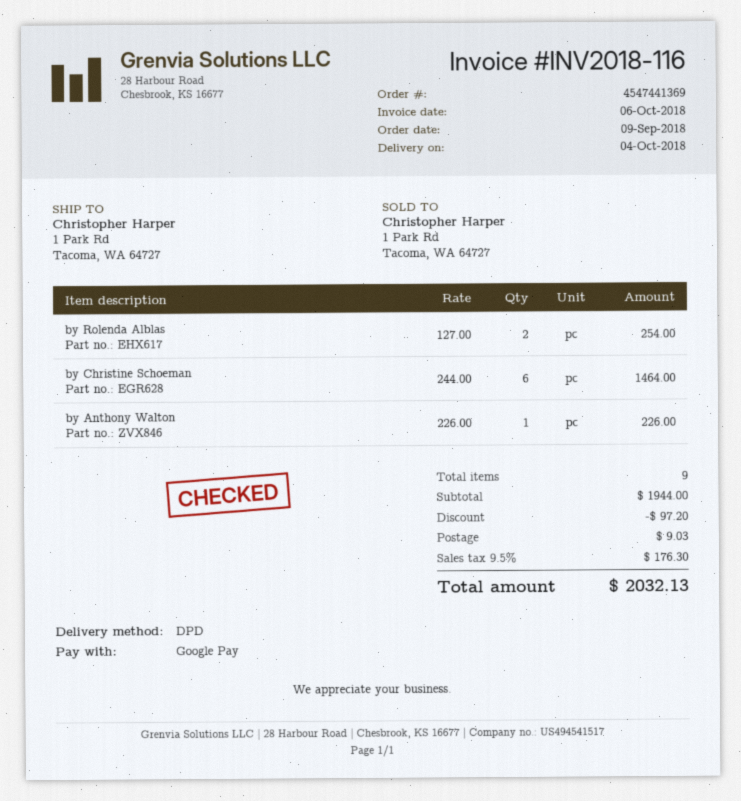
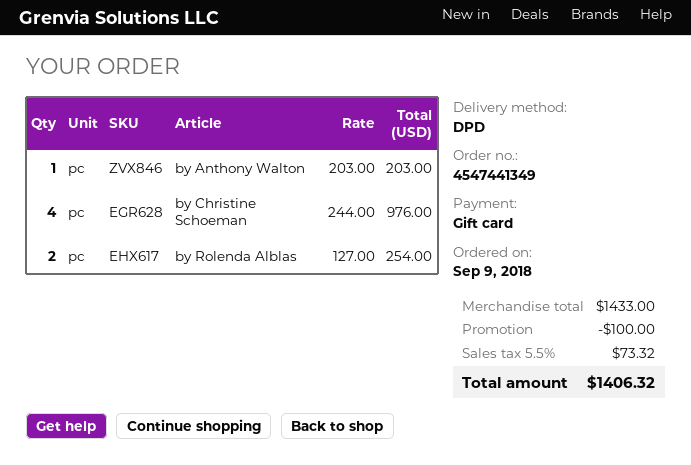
order number: 4547441369 -> 4547441349
payment method: Google Pay -> gift card
by Christine Schoeman: 6 x 244.00 = 1464.00 -> 4 x 244.00 = 976.00
by Anthony Walton: 1 x 226.00 = 226.00 -> 1 x 203.00 = 203.00
subtotal: 1944.00 -> 1433.00
discount: 97.20 -> 100.00
shipping: 9.03 -> none
tax: 9.5% = 176.30 -> 5.5% = 73.32
total: 2032.13 -> 1406.32

